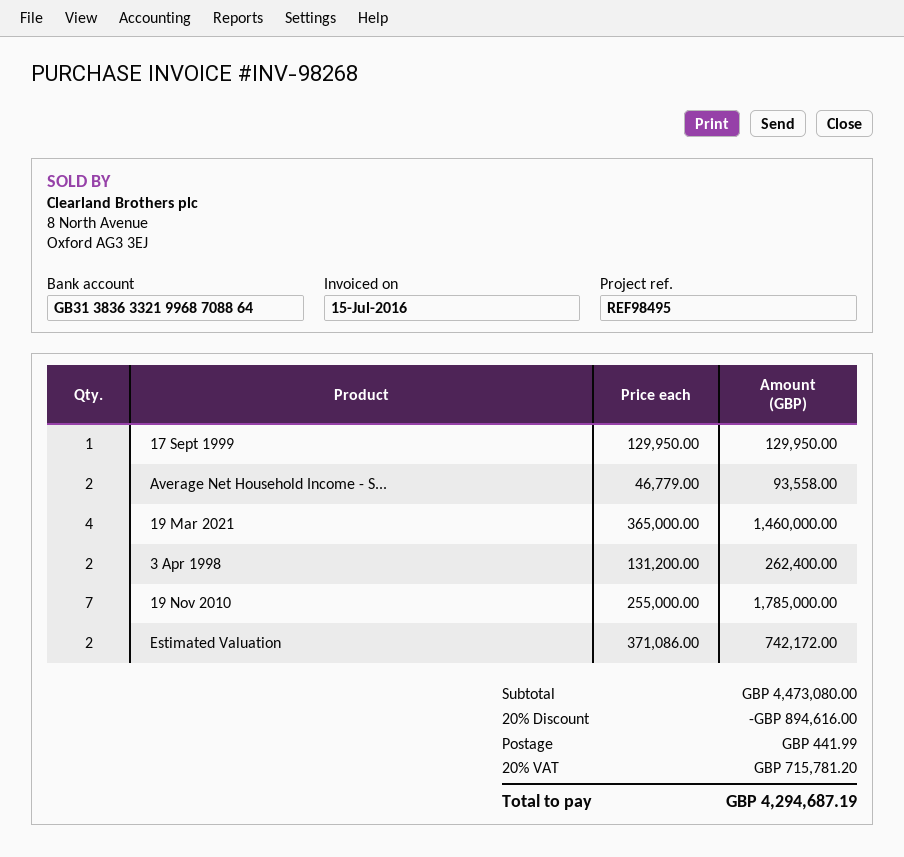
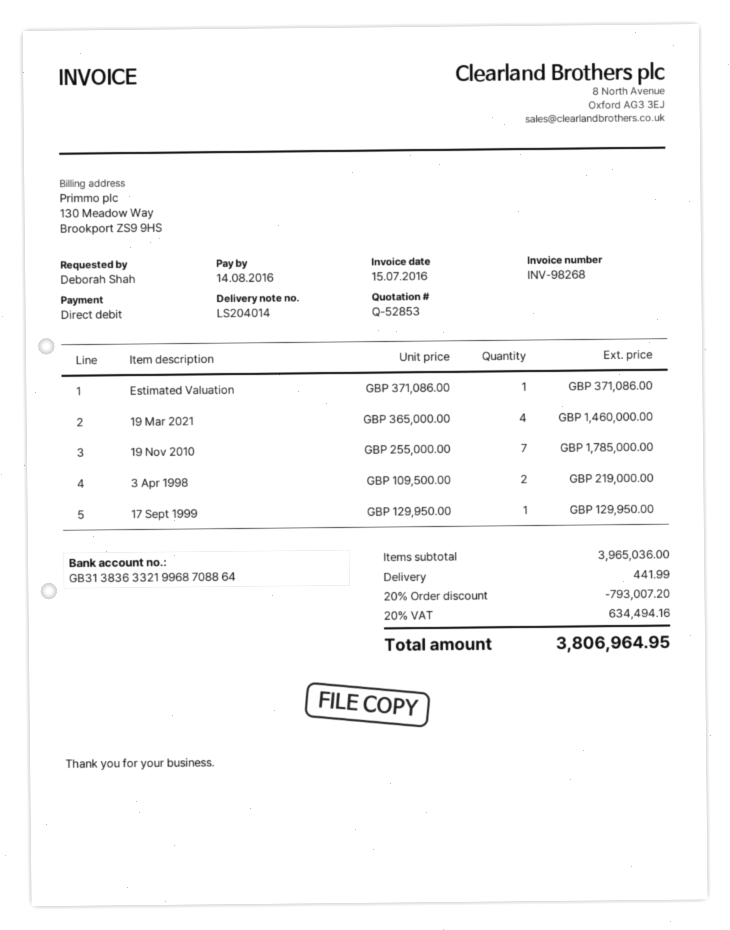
Average Net Household Income - S...: 2 x 46779.00 = 93558.00 -> none
3 Apr 1998: 2 x 131200.00 = 262400.00 -> 2 x 109500.00 = 219000.00
Estimated Valuation: 2 x 371086.00 = 742172.00 -> 1 x 371086.00 = 371086.00
subtotal: 4473080.00 -> 3965036.00
discount: 20% = 894616.00 -> 20% = 793007.20
tax: 20% = 715781.20 -> 20% = 634494.16
total: 4294687.19 -> 3806964.95

